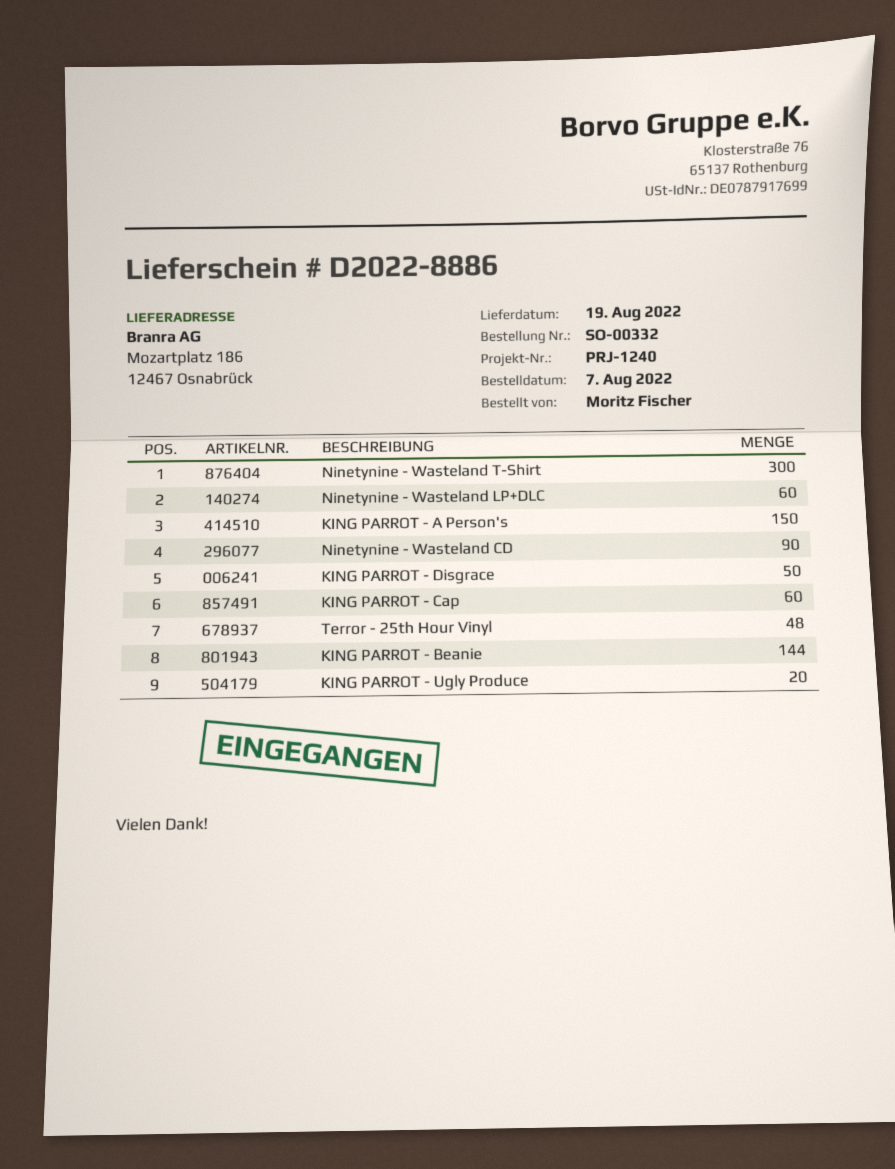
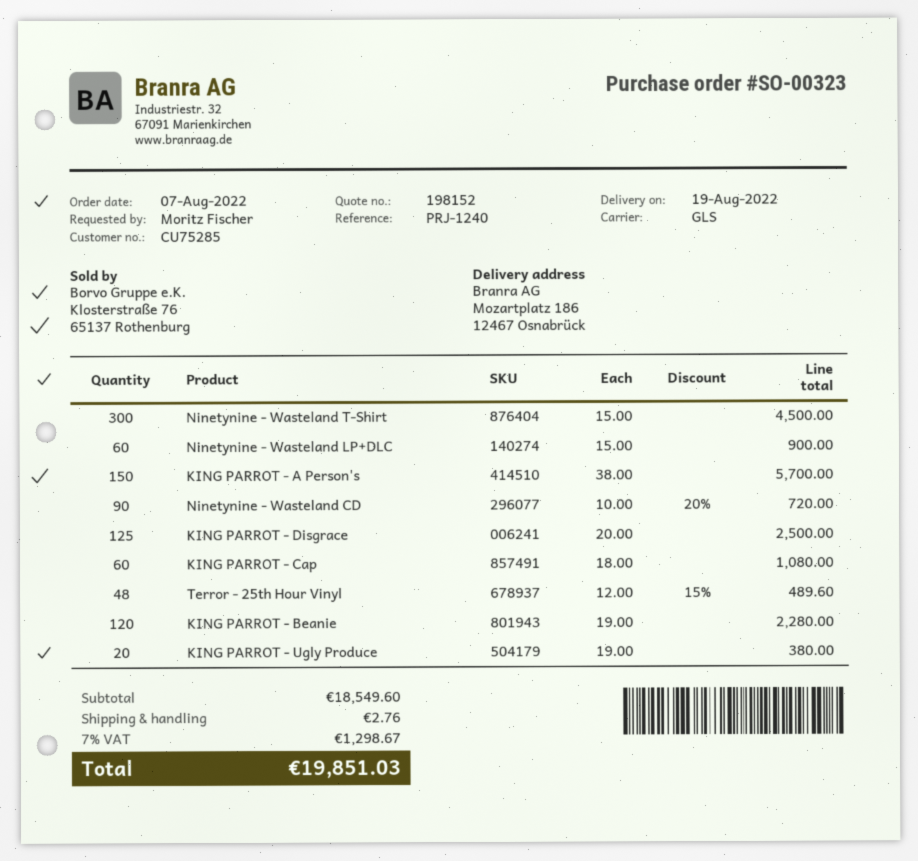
order number: SO-00332 -> SO-00323
KING PARROT - Disgrace: 50 -> 125
KING PARROT - Beanie: 144 -> 120

